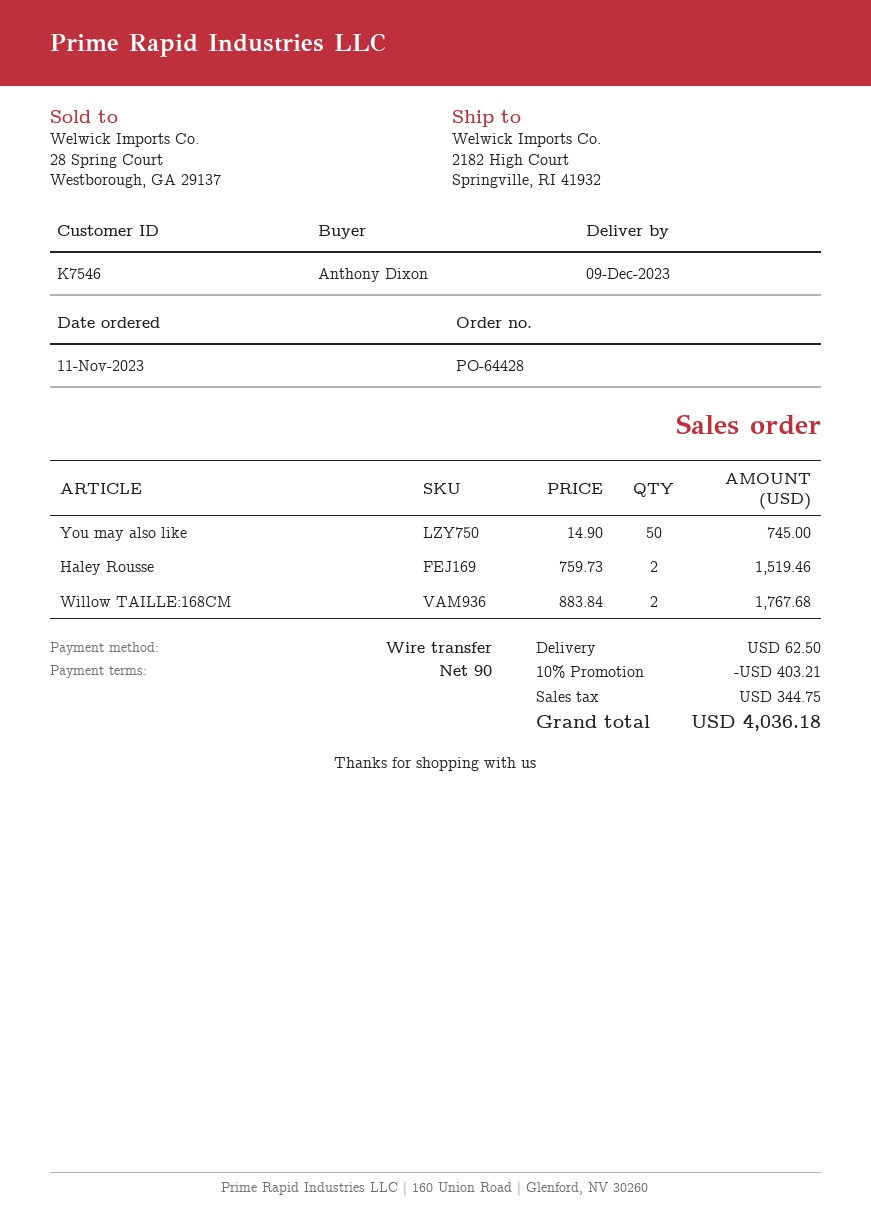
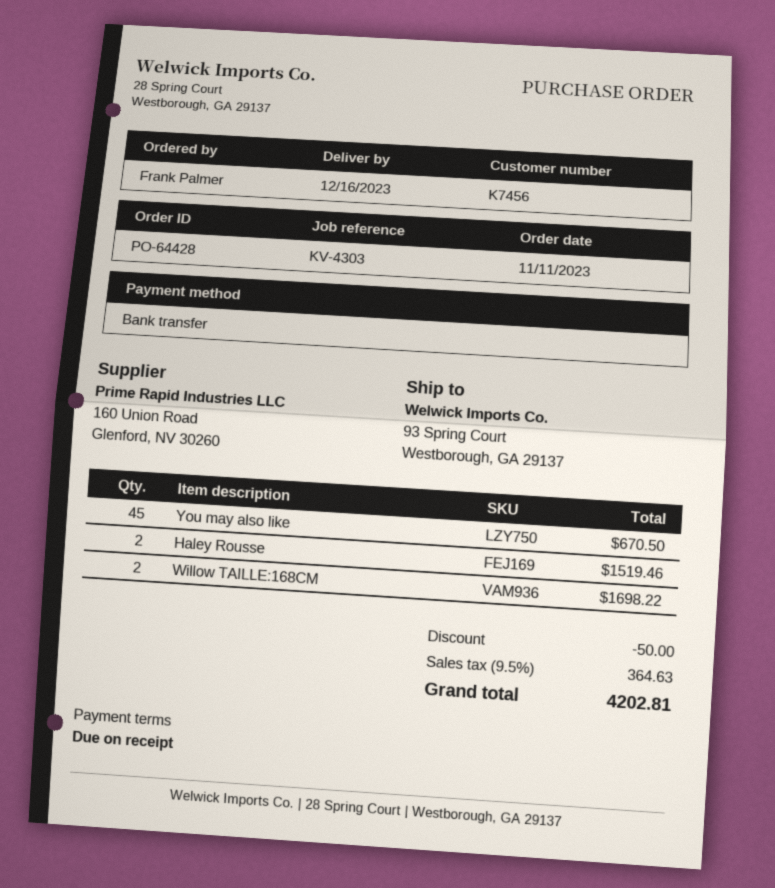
delivery date: 2023-12-09 -> 2023-12-16
payment terms: 90 days -> on receipt
customer number: K7546 -> K7456
ordered by: Anthony Dixon -> Frank Palmer
ship to: 2182 High Court, Springville, RI 41932 -> 93 Spring Court, Westborough, GA 29137
You may also like: 50 for 745.00 -> 45 for 670.50
Willow TAILLE:168CM: 2 for 1767.68 -> 2 for 1698.22
discount: 403.21 -> 50.00
shipping: 62.50 -> none
tax: 344.75 -> 364.63
total: 4036.18 -> 4202.81

